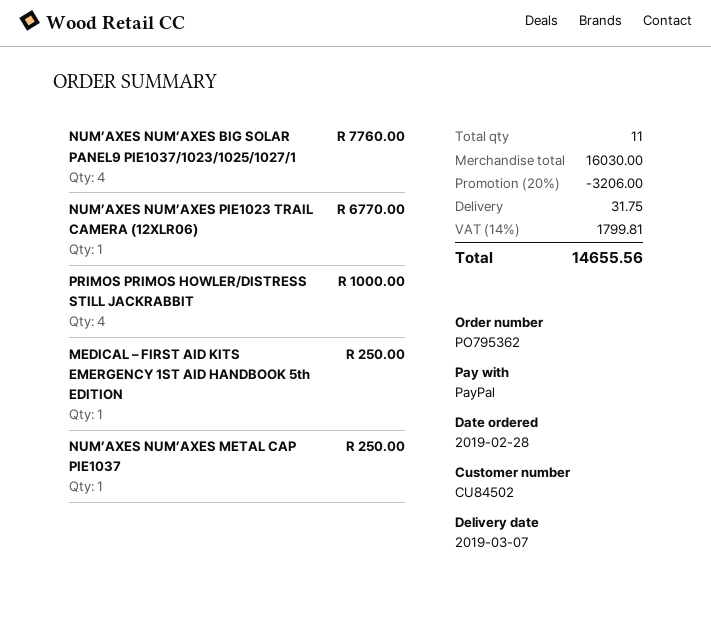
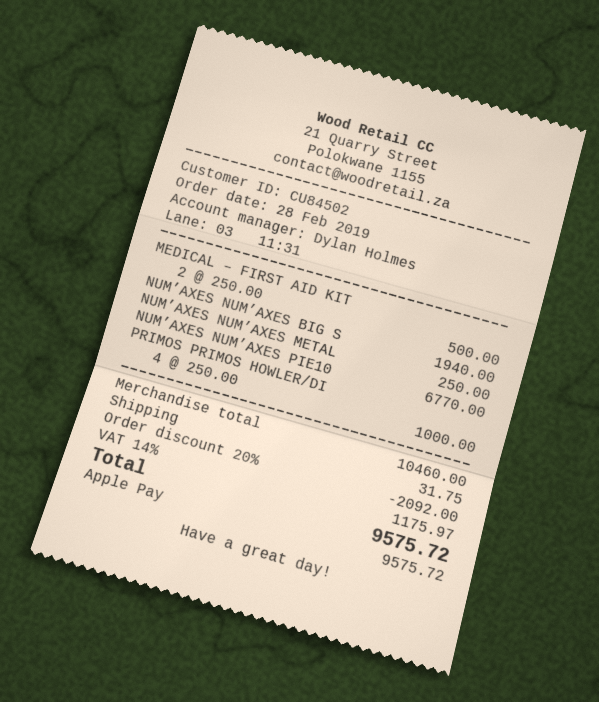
payment method: PayPal -> Apple Pay
NUM’AXES NUM’AXES BIG SOLAR PANEL9 PIE1037/1023/1025/1027/1: 4 for 7760.00 -> 1 for 1940.00
MEDICAL – FIRST AID KITS EMERGENCY 1ST AID HANDBOOK 5th EDITION: 1 for 250.00 -> 2 for 500.00
subtotal: 16030.00 -> 10460.00
discount: 20% = 3206.00 -> 20% = 2092.00
tax: 14% = 1799.81 -> 14% = 1175.97
total: 14655.56 -> 9575.72

